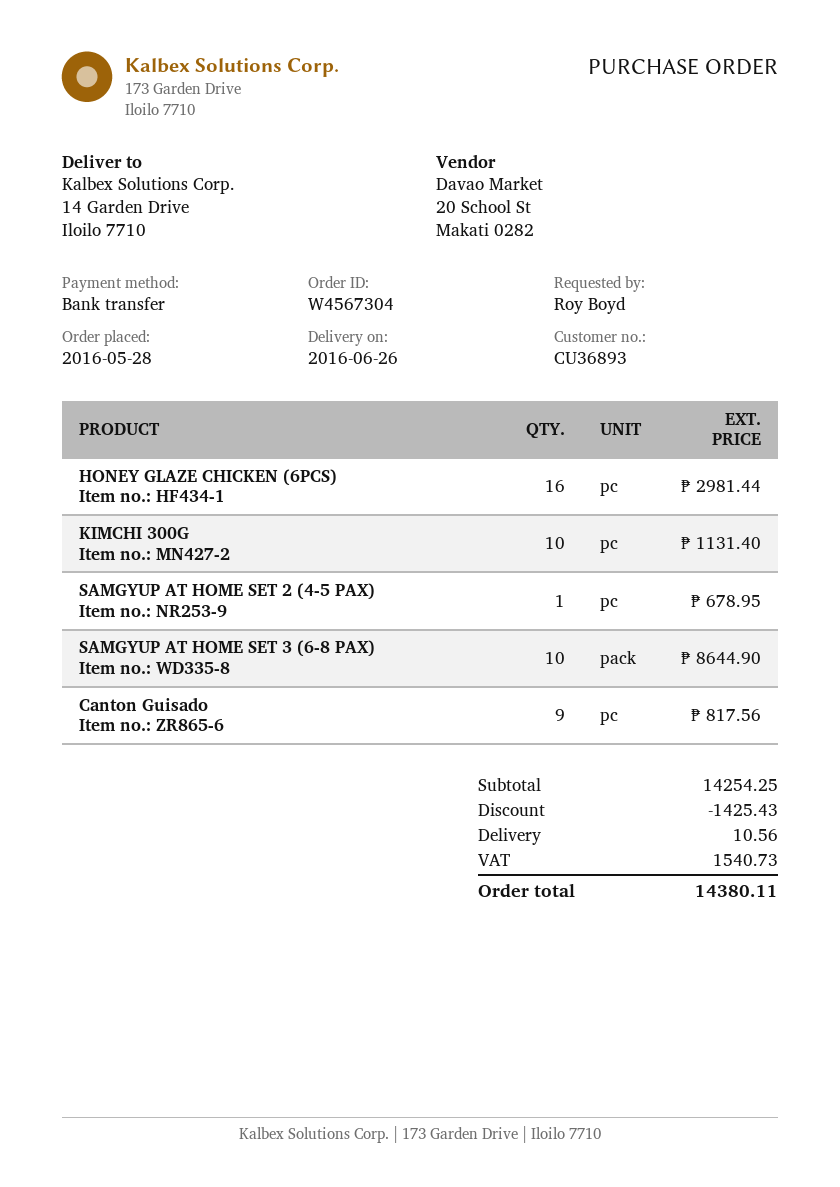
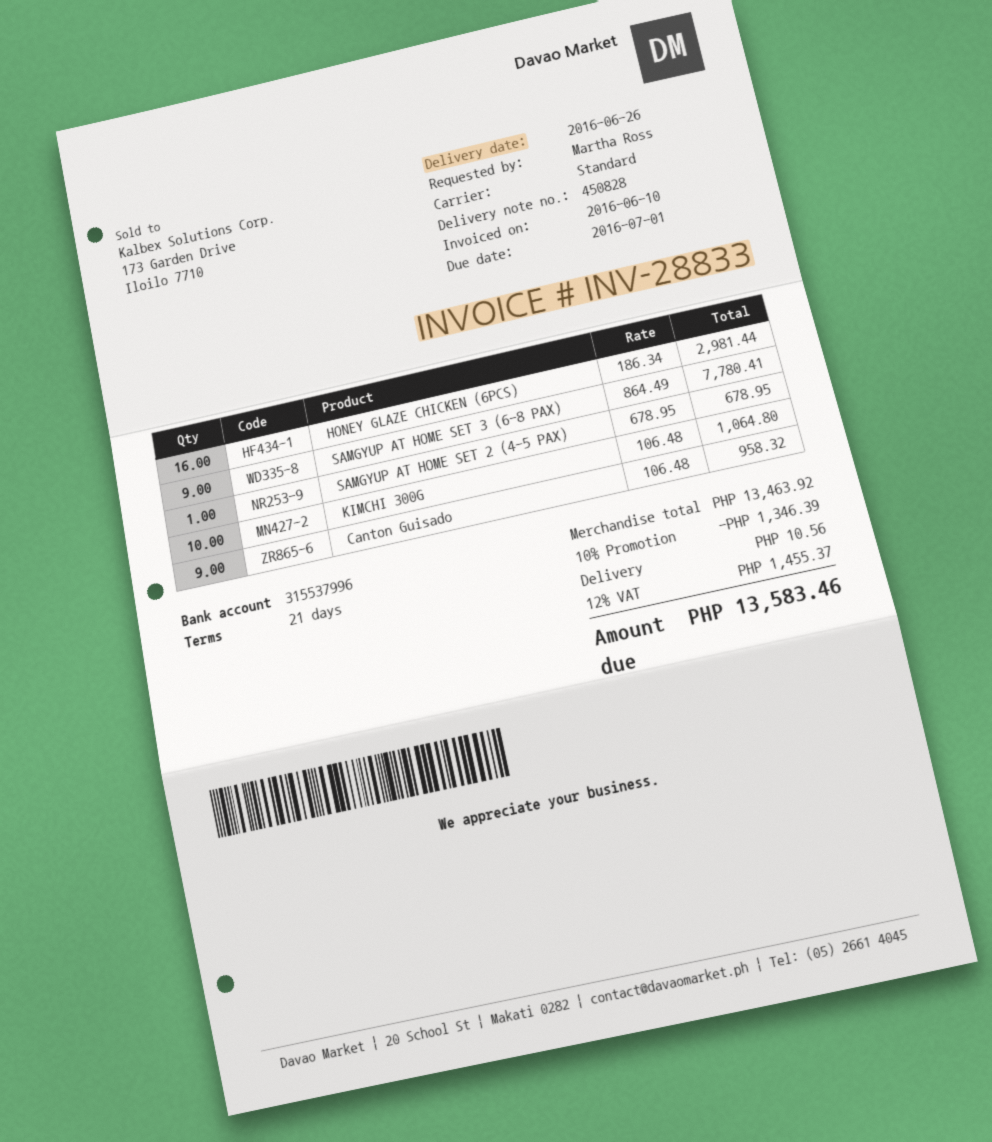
ordered by: Roy Boyd -> Martha Ross
KIMCHI 300G: 10 for 1131.40 -> 10 for 1064.80
SAMGYUP AT HOME SET 3 (6-8 PAX): 10 for 8644.90 -> 9 for 7780.41
Canton Guisado: 9 for 817.56 -> 9 for 958.32
subtotal: 14254.25 -> 13463.92
discount: 1425.43 -> 1346.39
tax: 1540.73 -> 1455.37
total: 14380.11 -> 13583.46

